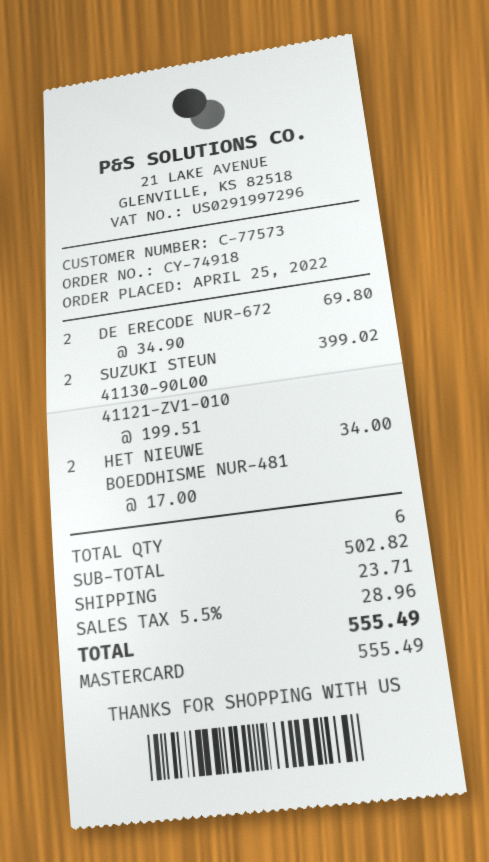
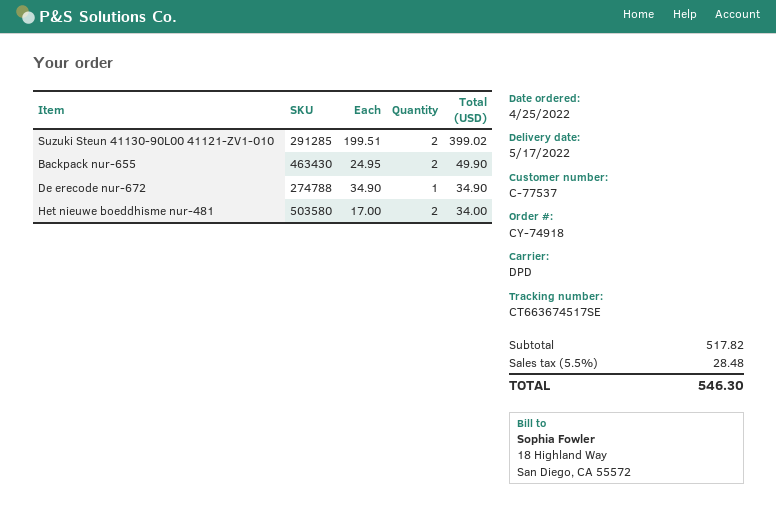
customer number: C-77573 -> C-77537
DE ERECODE NUR-672: 2 x 34.90 = 69.80 -> 1 x 34.90 = 34.90
Backpack nur-655: none -> 2 x 24.95 = 49.90
subtotal: 502.82 -> 517.82
shipping: 23.71 -> none
tax: 5.5% = 28.96 -> 5.5% = 28.48
total: 555.49 -> 546.30

